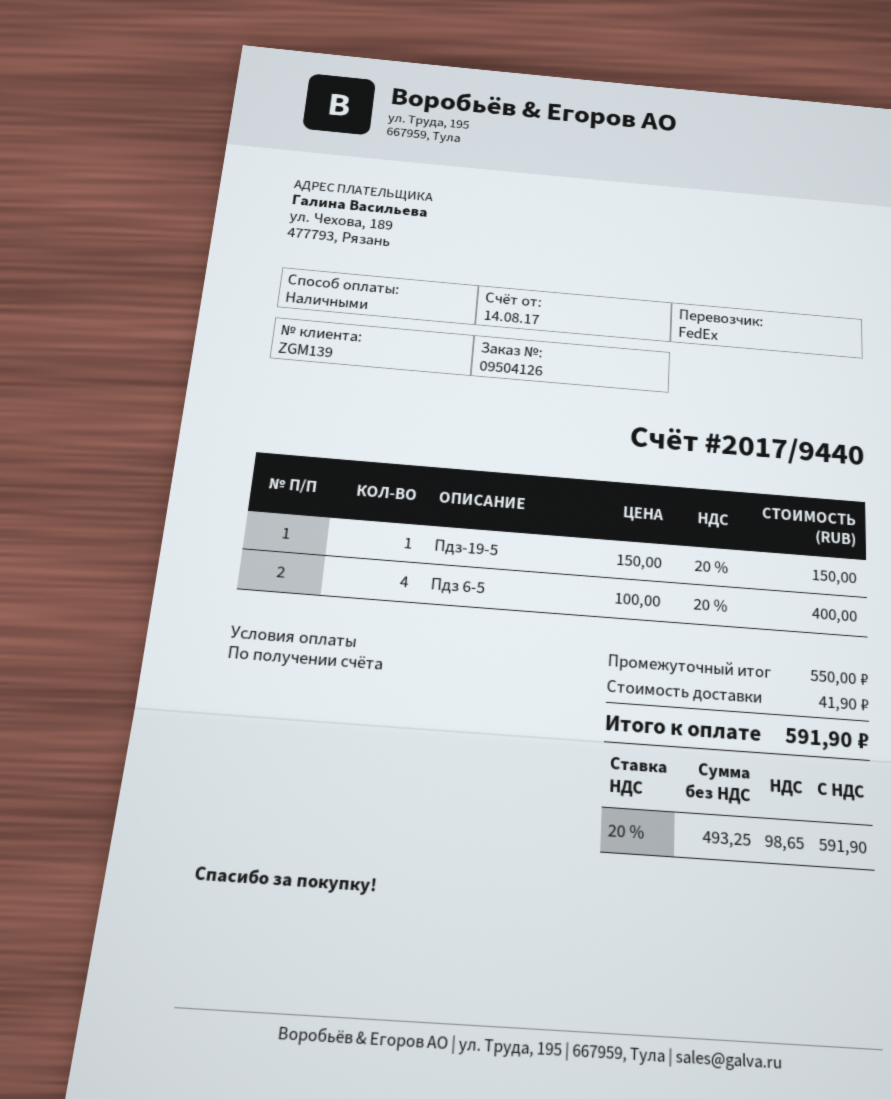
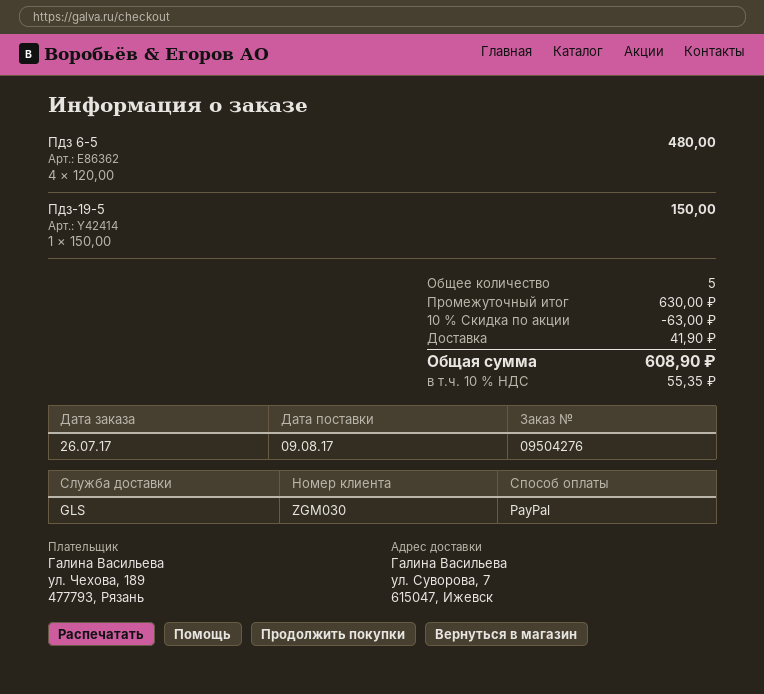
order number: 09504126 -> 09504276
customer number: ZGM139 -> ZGM030
payment method: cash -> PayPal
shipping method: FedEx -> GLS
Пдз 6-5: 4 x 100.00 = 400.00 -> 4 x 120.00 = 480.00
subtotal: 550.00 -> 630.00
discount: none -> 10% = 63.00
tax: 20% = 98.65 -> 10% = 55.35
total: 591.90 -> 608.90

